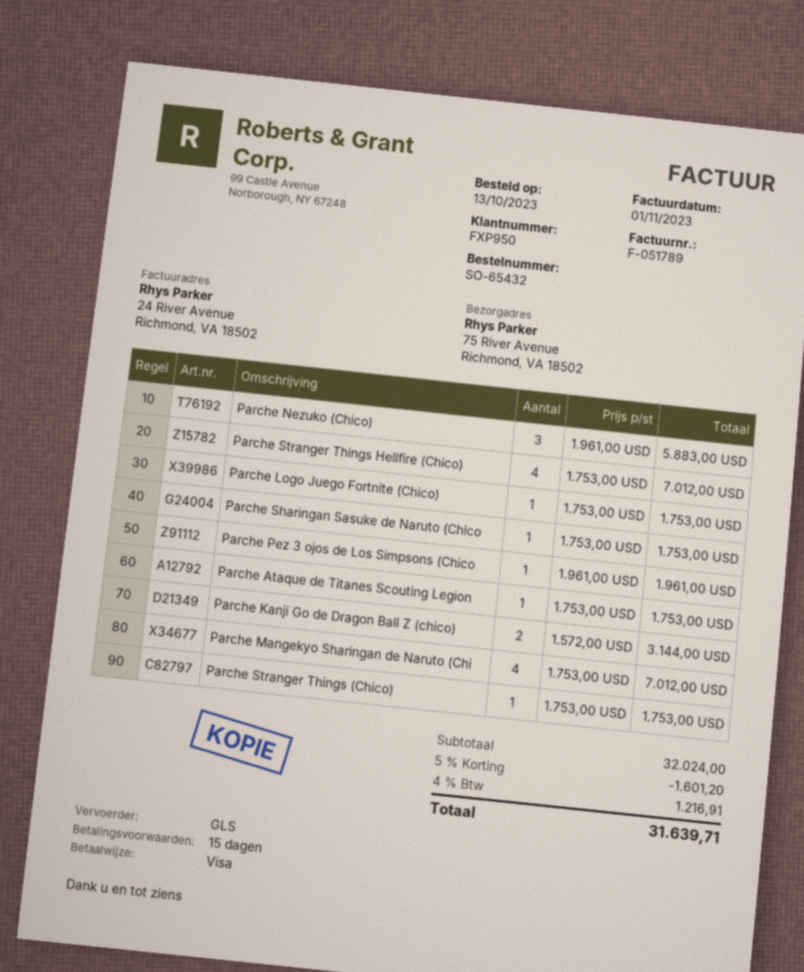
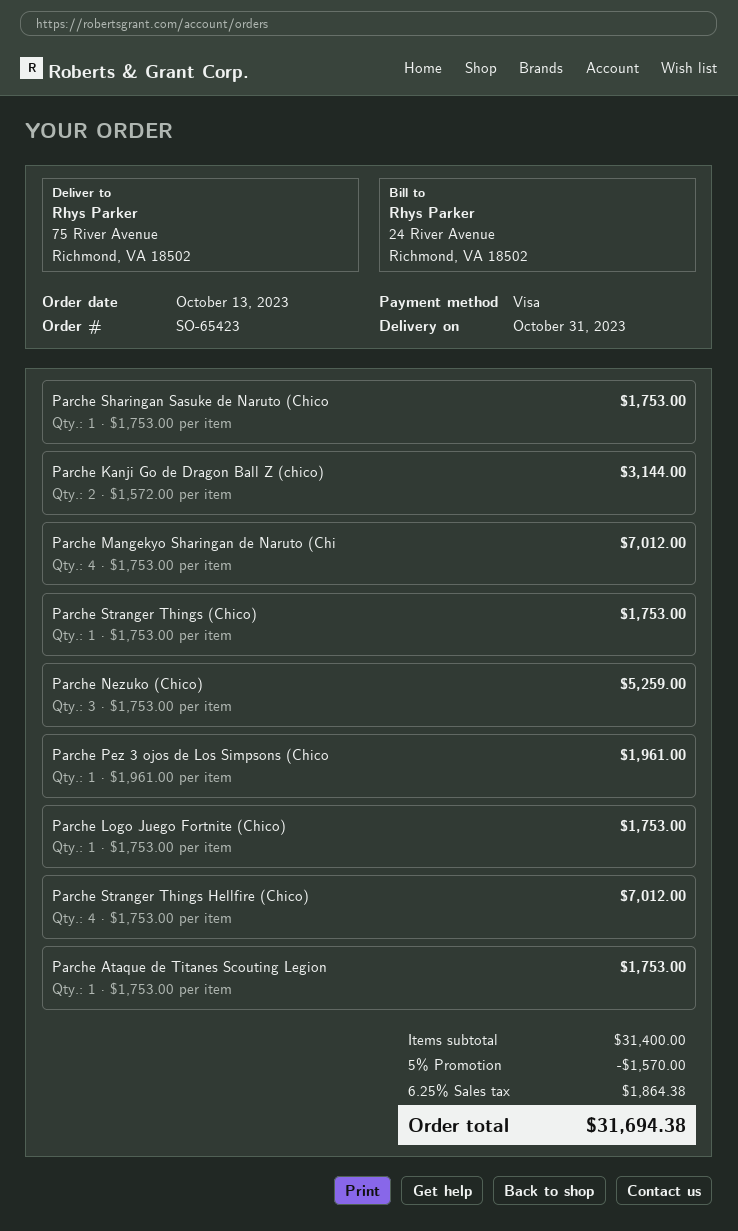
order number: SO-65432 -> SO-65423
Parche Nezuko (Chico): 3 x 1961.00 = 5883.00 -> 3 x 1753.00 = 5259.00
subtotal: 32024.00 -> 31400.00
discount: 5% = 1601.20 -> 5% = 1570.00
tax: 4% = 1216.91 -> 6.25% = 1864.38
total: 31639.71 -> 31694.38

